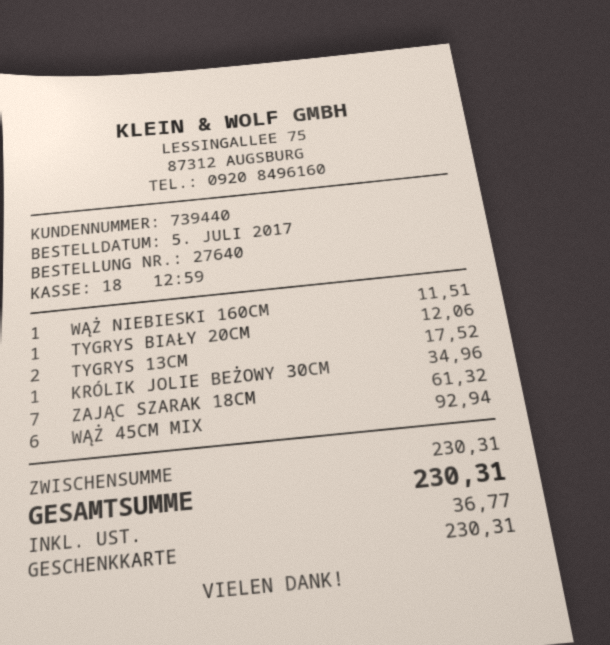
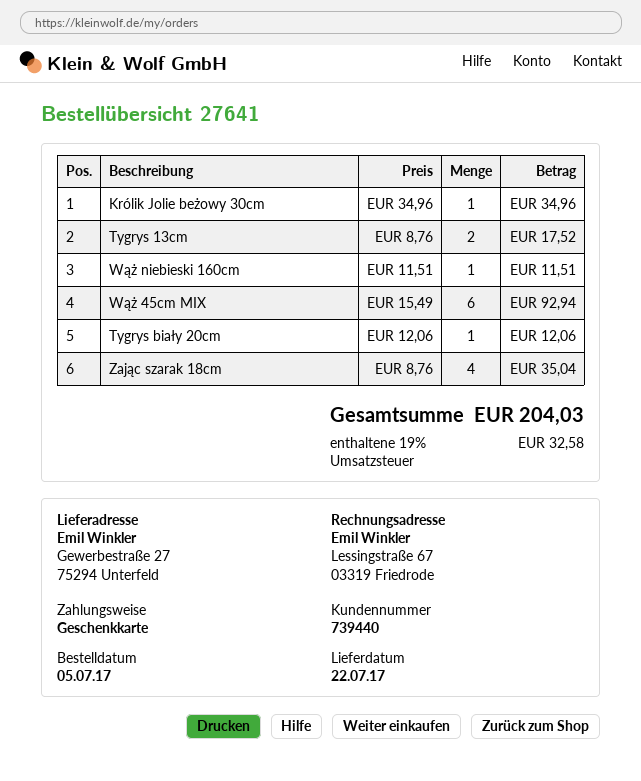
order number: 27640 -> 27641
ZAJĄC SZARAK 18CM: 7 for 61.32 -> 4 for 35.04
tax: 36.77 -> 32.58
total: 230.31 -> 204.03

